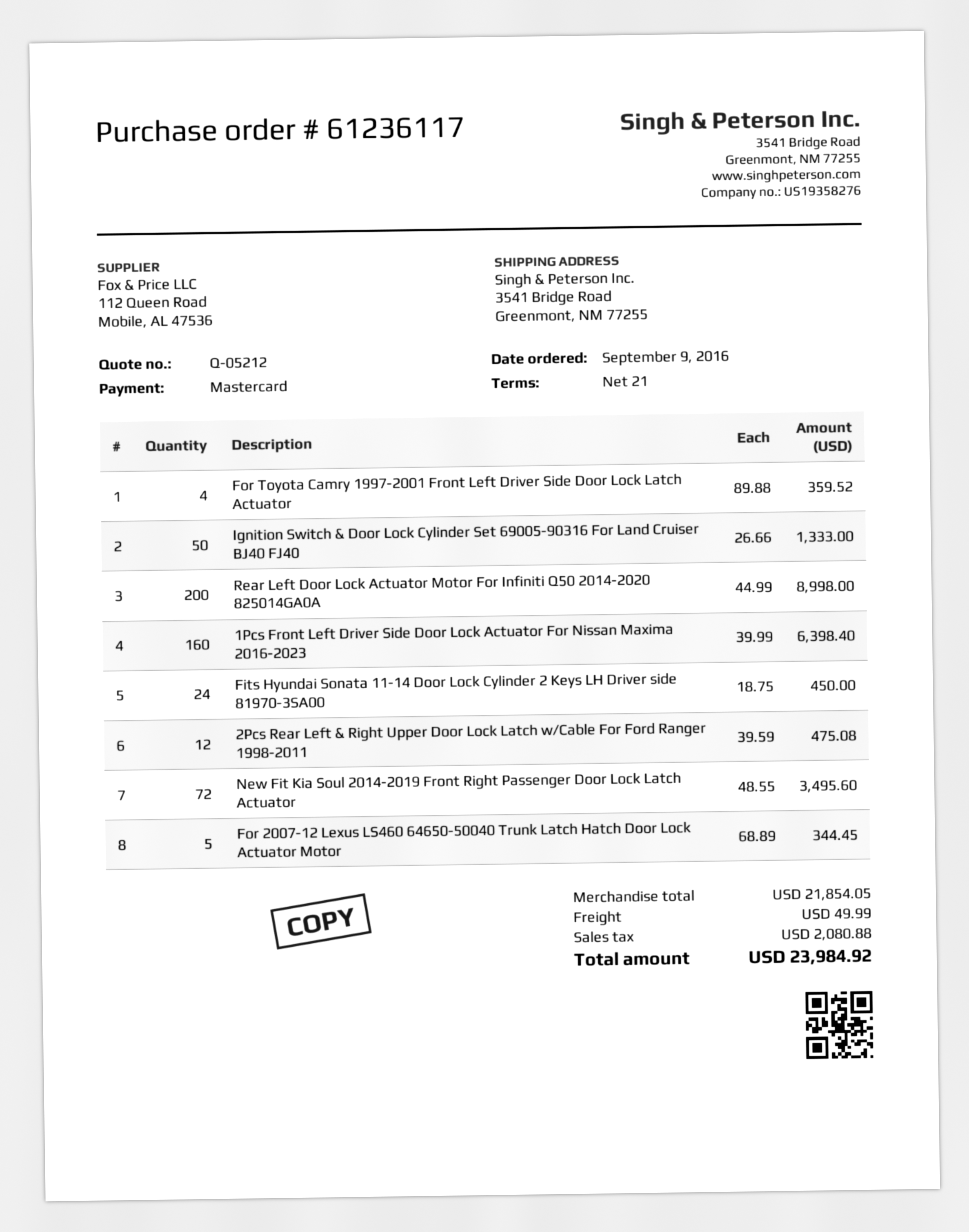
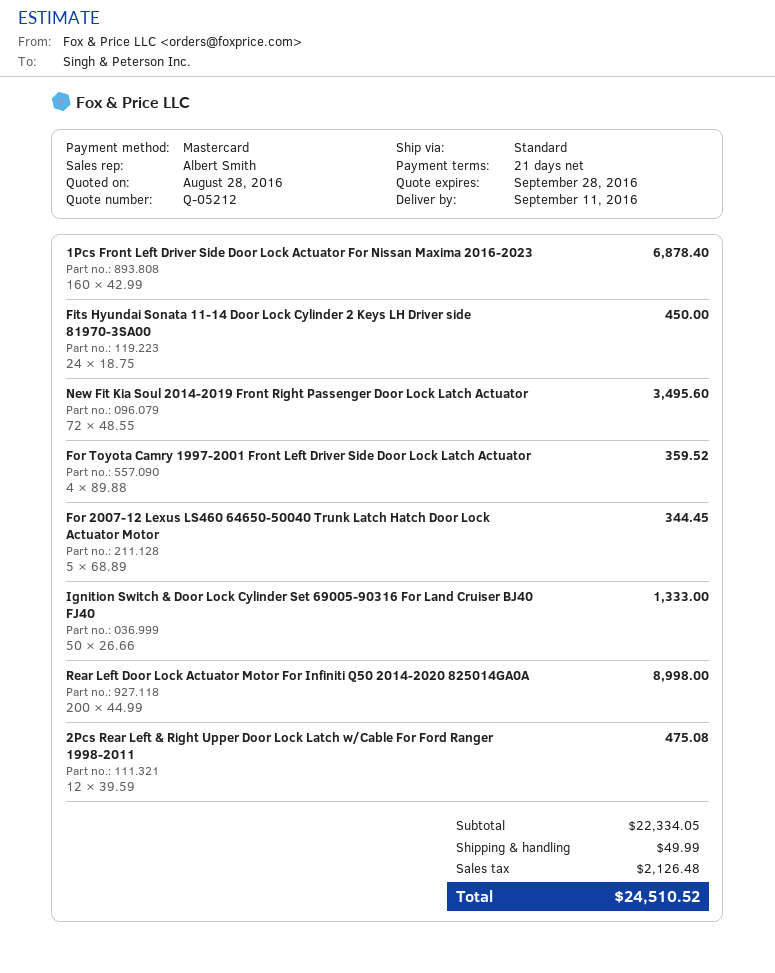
1Pcs Front Left Driver Side Door Lock Actuator For Nissan Maxima 2016-2023: 160 x 39.99 = 6398.40 -> 160 x 42.99 = 6878.40
subtotal: 21854.05 -> 22334.05
tax: 2080.88 -> 2126.48
total: 23984.92 -> 24510.52

